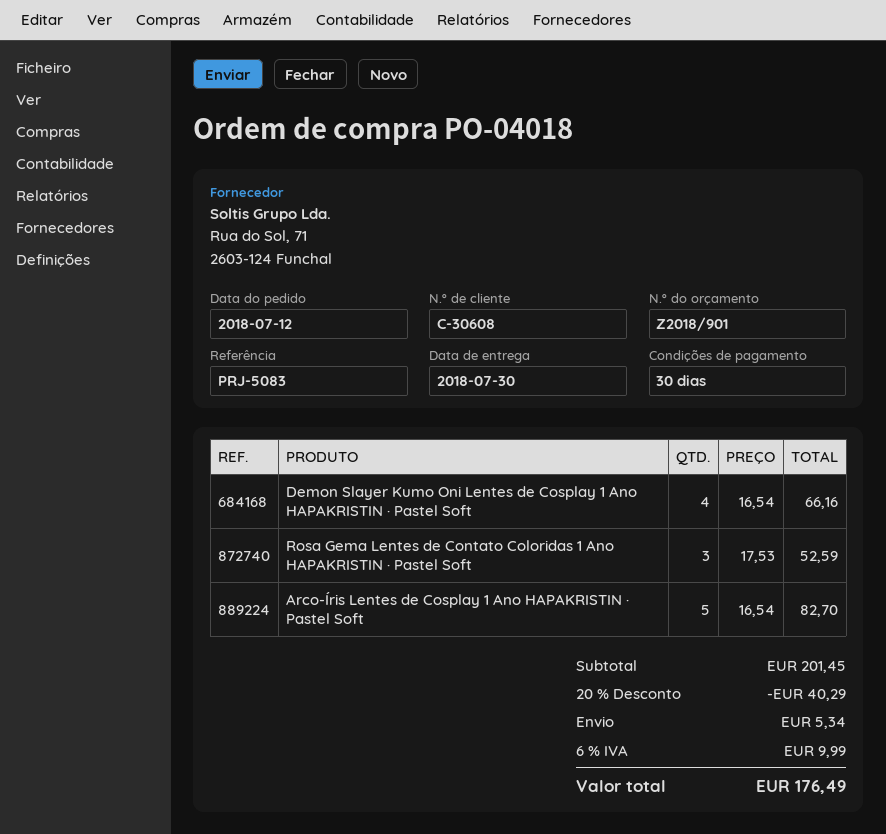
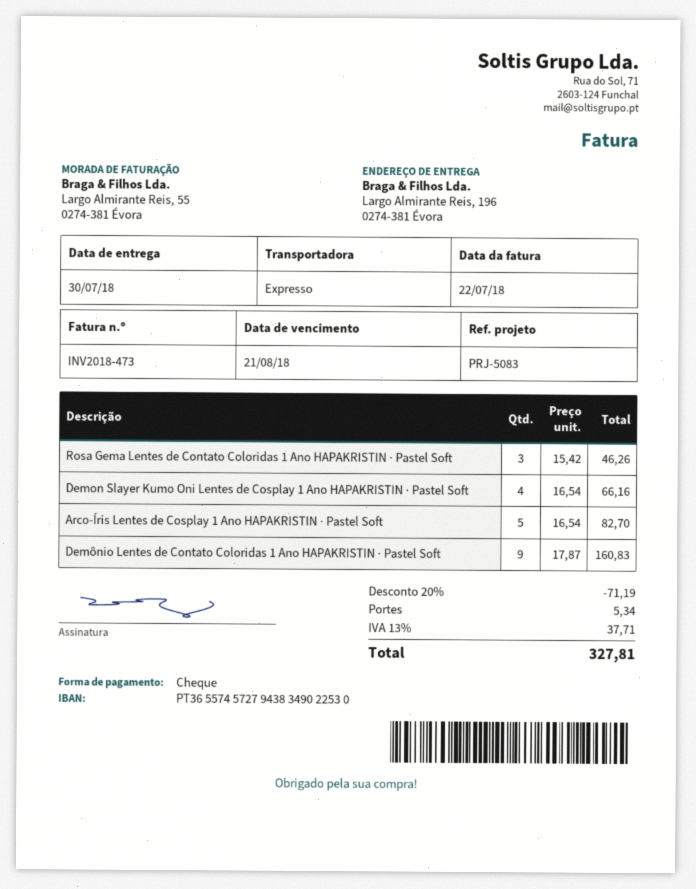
Rosa Gema Lentes de Contato Coloridas 1 Ano HAPAKRISTIN · Pastel Soft: 3 x 17.53 = 52.59 -> 3 x 15.42 = 46.26
Demônio Lentes de Contato Coloridas 1 Ano HAPAKRISTIN · Pastel Soft: none -> 9 x 17.87 = 160.83
discount: 20% = 40.29 -> 20% = 71.19
tax: 6% = 9.99 -> 13% = 37.71
total: 176.49 -> 327.81

